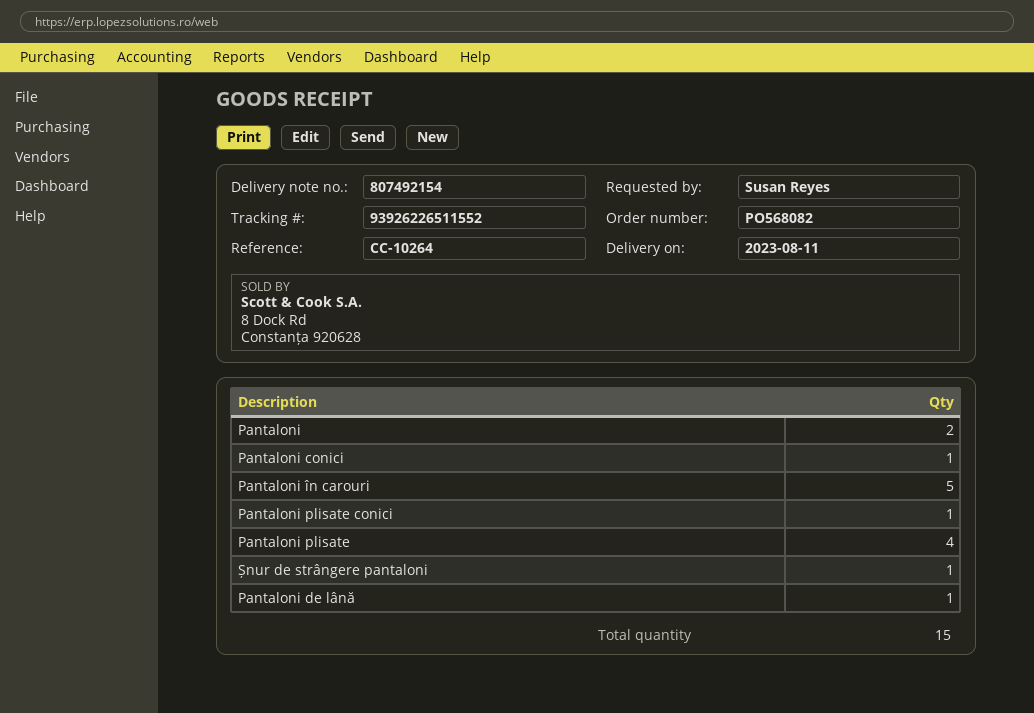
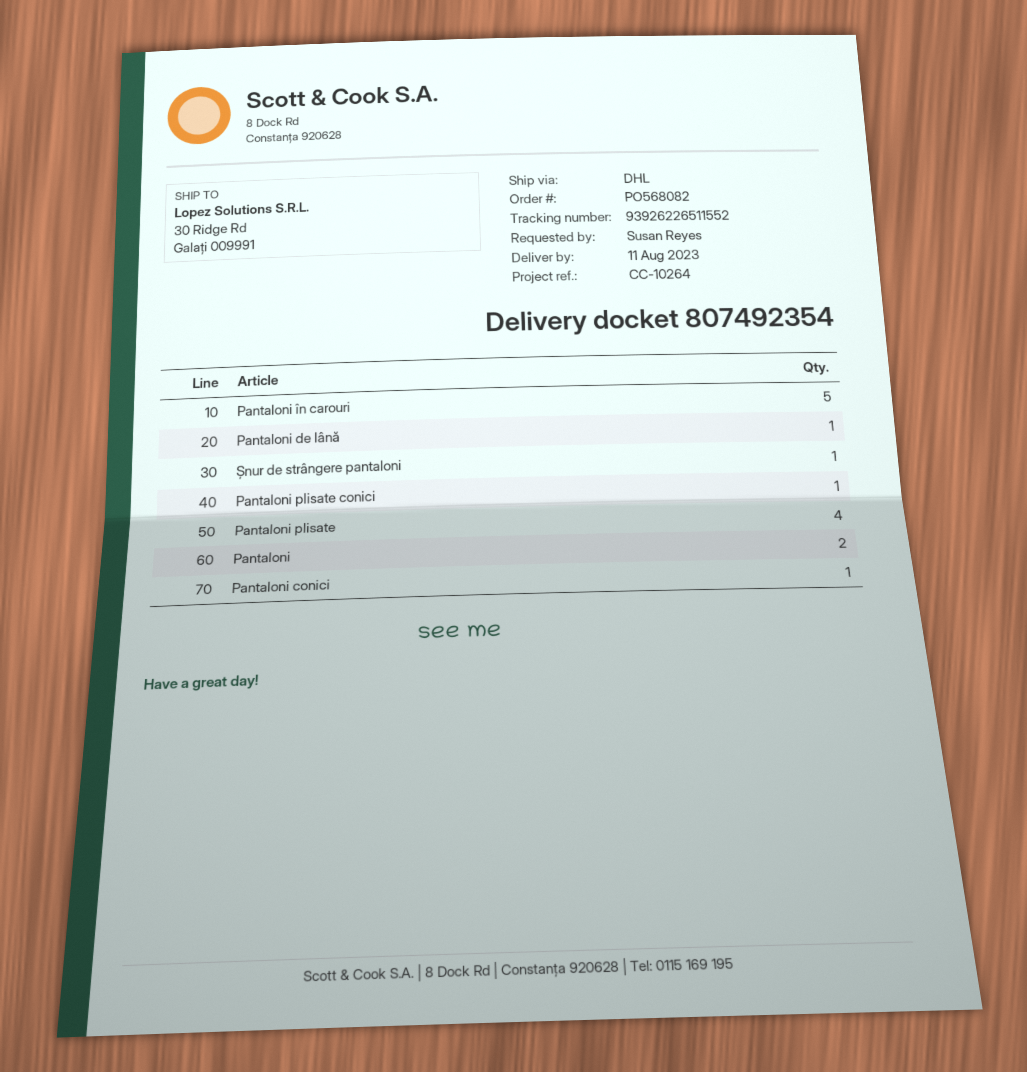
delivery note number: 807492154 -> 807492354

